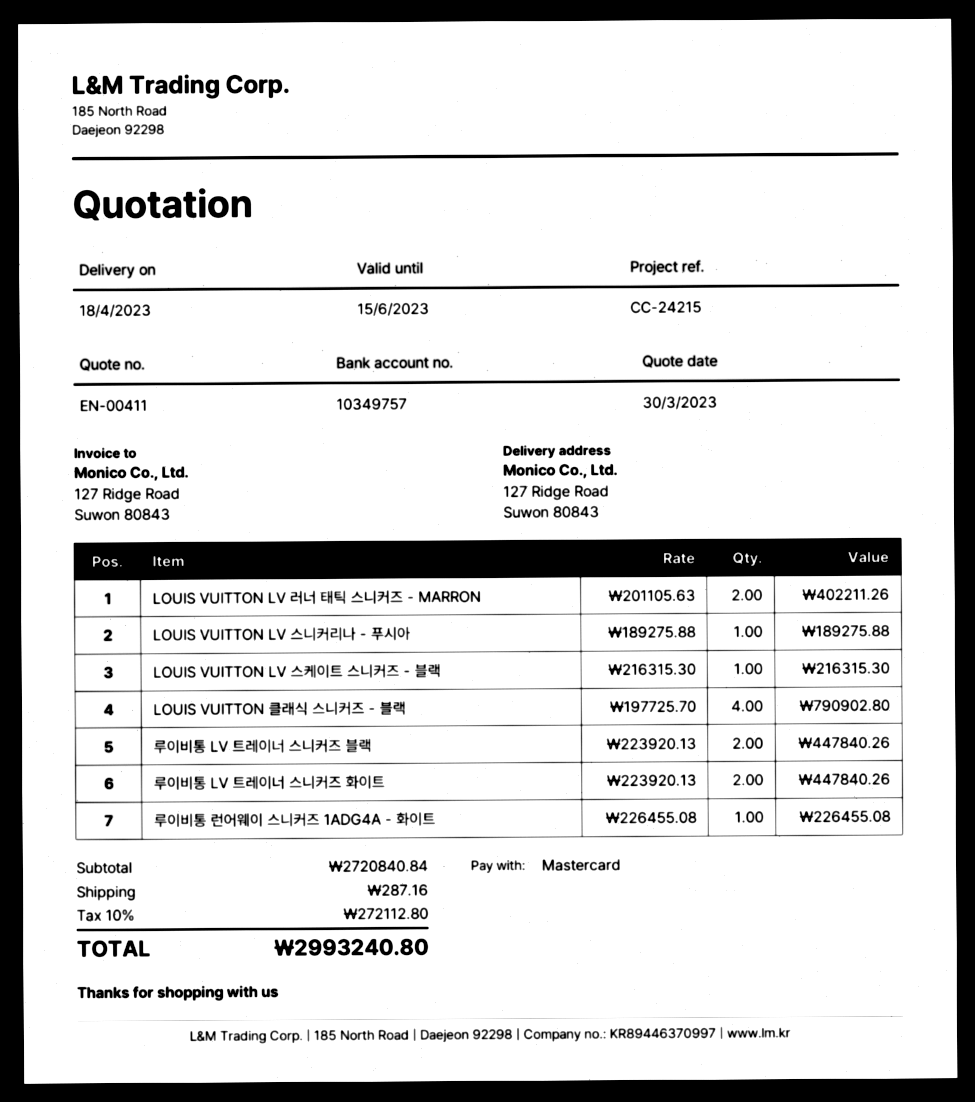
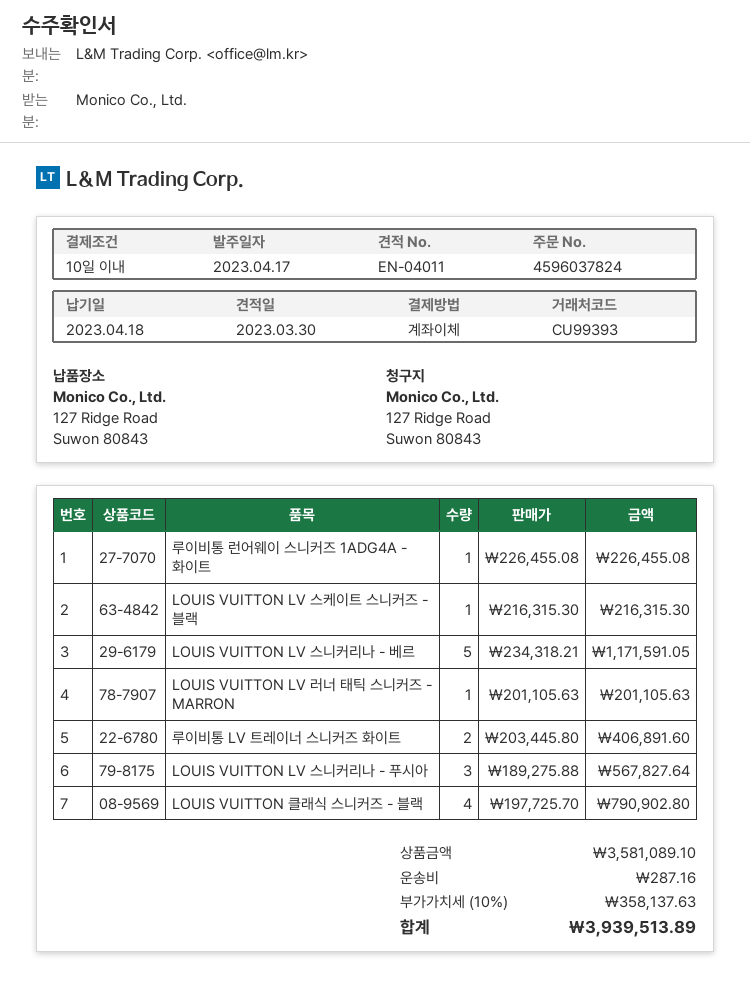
quote number: EN-00411 -> EN-04011
payment method: Mastercard -> bank transfer
LOUIS VUITTON LV 러너 태틱 스니커즈 - MARRON: 2 x 201105.63 = 402211.26 -> 1 x 201105.63 = 201105.63
LOUIS VUITTON LV 스니커리나 - 푸시아: 1 x 189275.88 = 189275.88 -> 3 x 189275.88 = 567827.64
루이비통 LV 트레이너 스니커즈 블랙: 2 x 223920.13 = 447840.26 -> none
루이비통 LV 트레이너 스니커즈 화이트: 2 x 223920.13 = 447840.26 -> 2 x 203445.80 = 406891.60
LOUIS VUITTON LV 스니커리나 - 베르: none -> 5 x 234318.21 = 1171591.05
subtotal: 2720840.84 -> 3581089.10
tax: 10% = 272112.80 -> 10% = 358137.63
total: 2993240.80 -> 3939513.89

